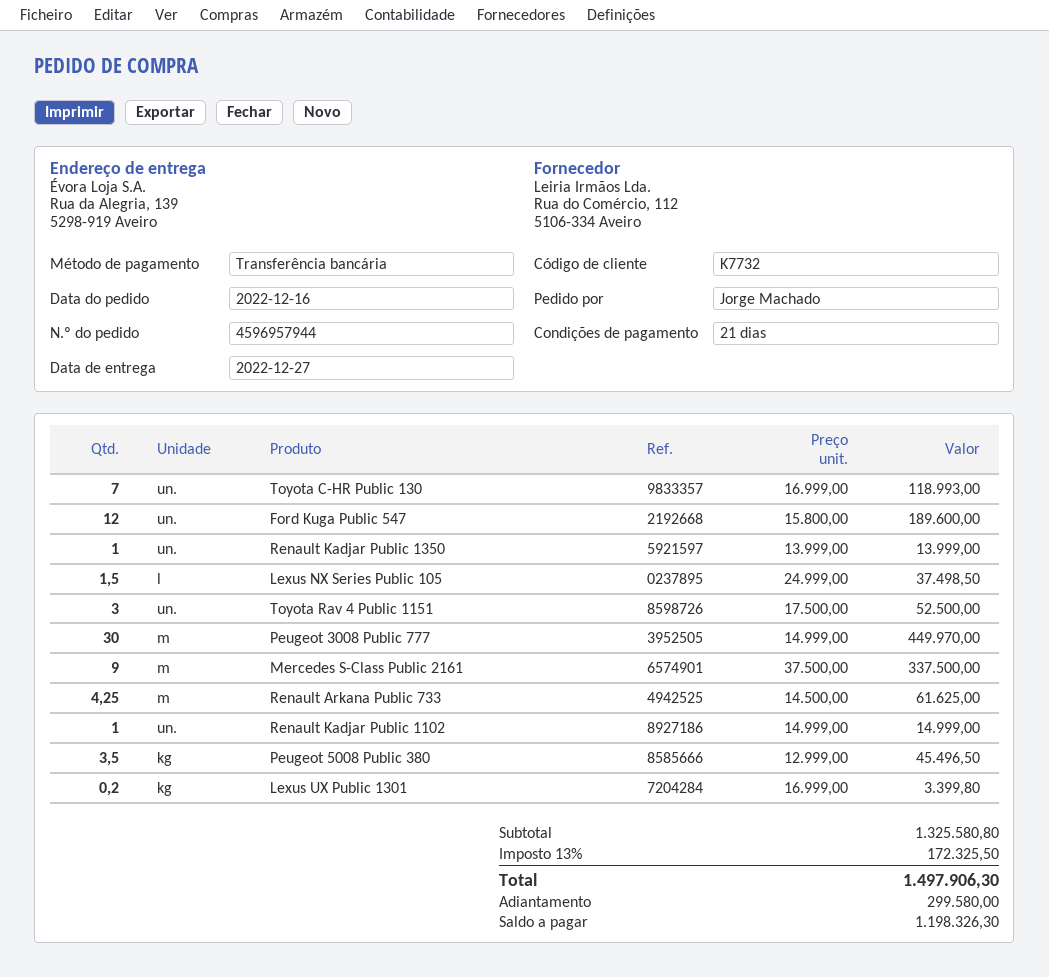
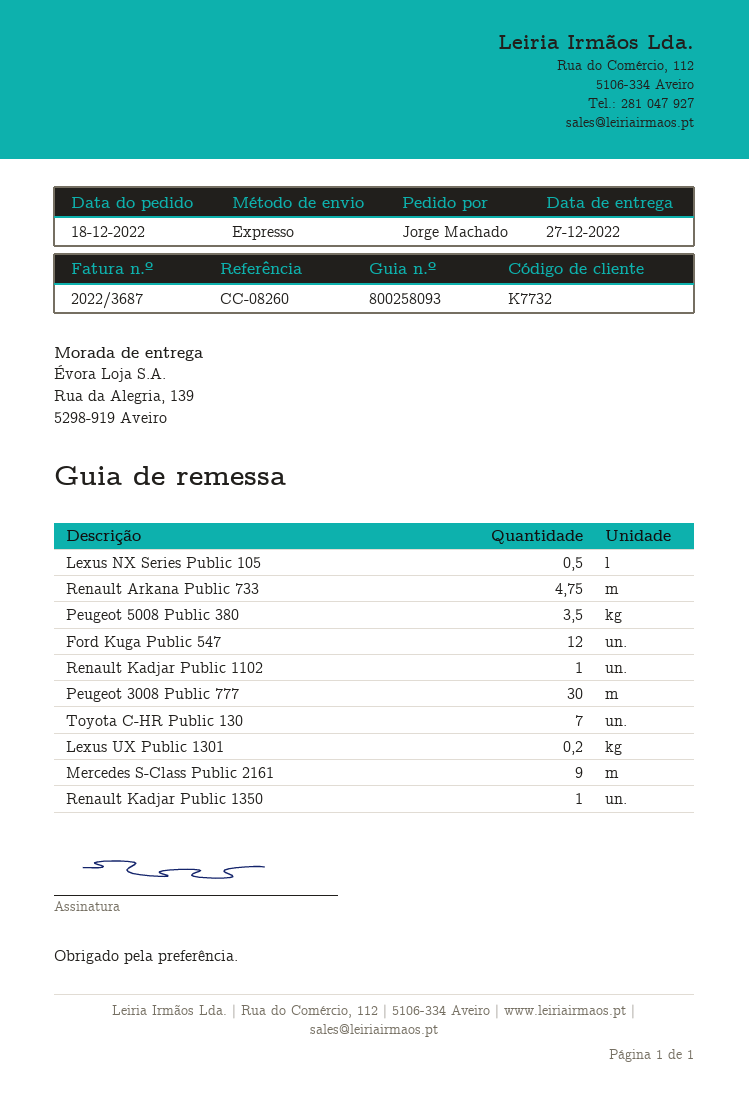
order date: 2022-12-16 -> 2022-12-18
Lexus NX Series Public 105: 1.5 -> 0.5
Toyota Rav 4 Public 1151: 3 -> none
Renault Arkana Public 733: 4.25 -> 4.75

